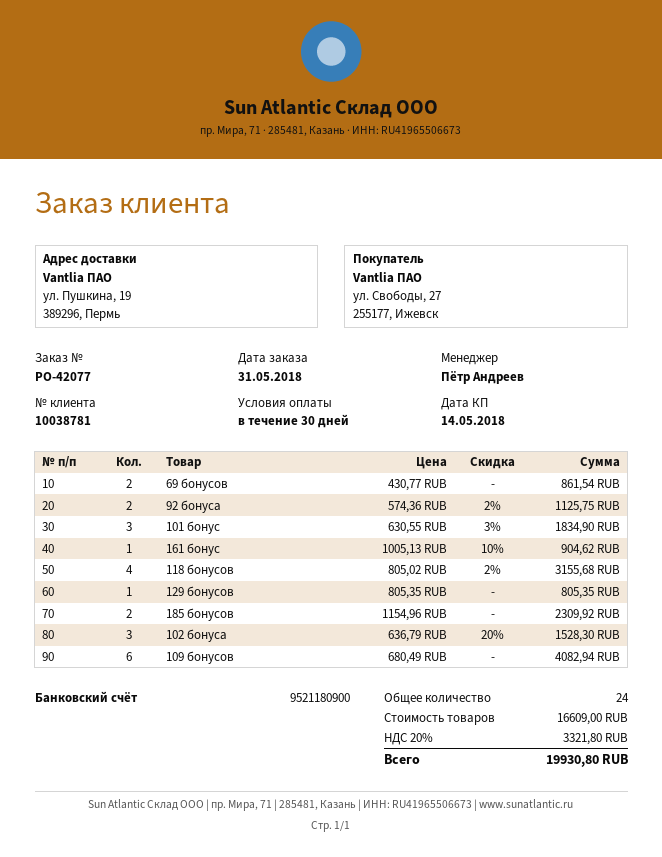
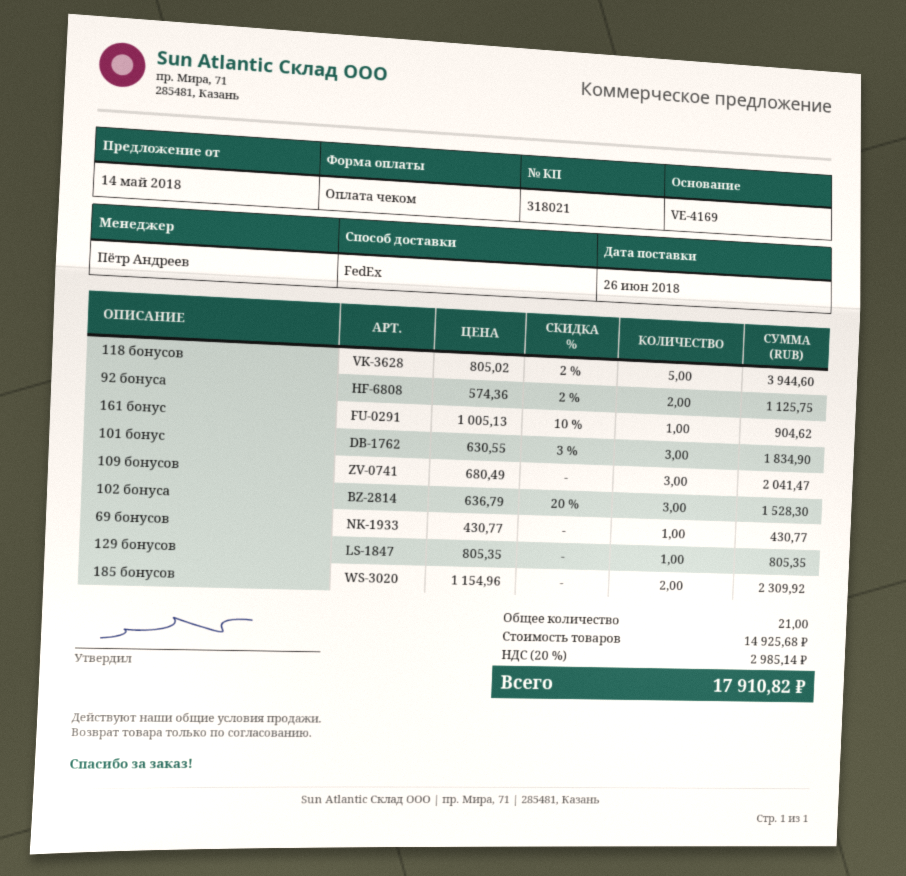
69 бонусов: 2 x 430.77 = 861.54 -> 1 x 430.77 = 430.77
118 бонусов: 4 x 805.02 - 2% = 3155.68 -> 5 x 805.02 - 2% = 3944.60
109 бонусов: 6 x 680.49 = 4082.94 -> 3 x 680.49 = 2041.47
total quantity: 24 -> 21
subtotal: 16609.00 -> 14925.68
tax: 20% = 3321.80 -> 20% = 2985.14
total: 19930.80 -> 17910.82

